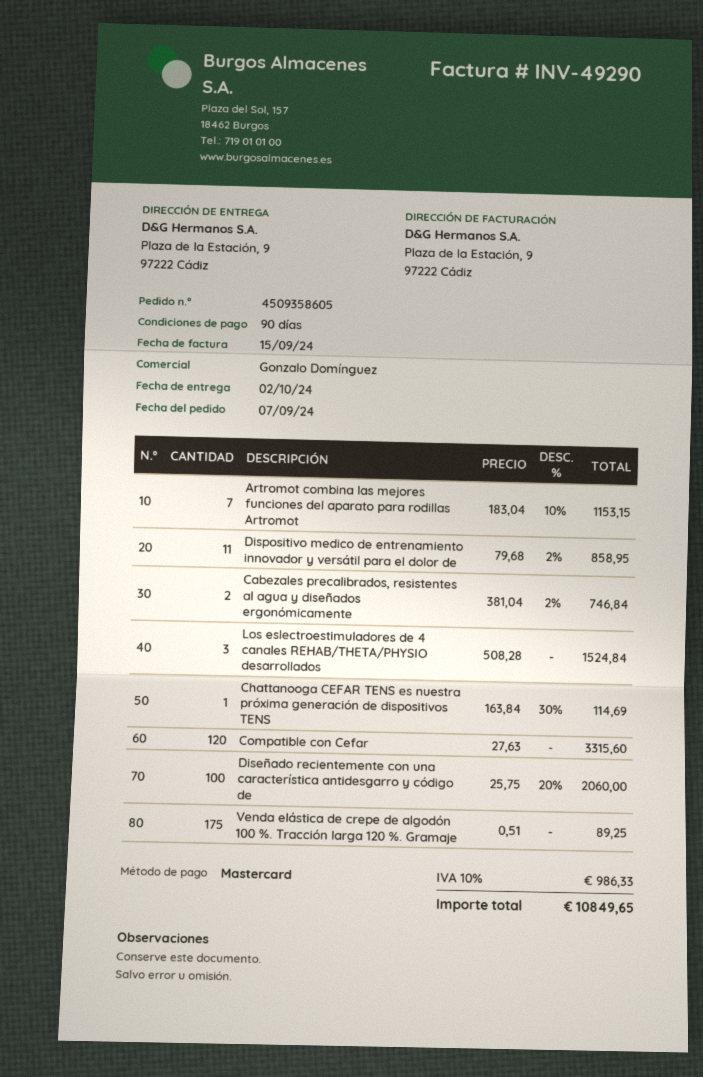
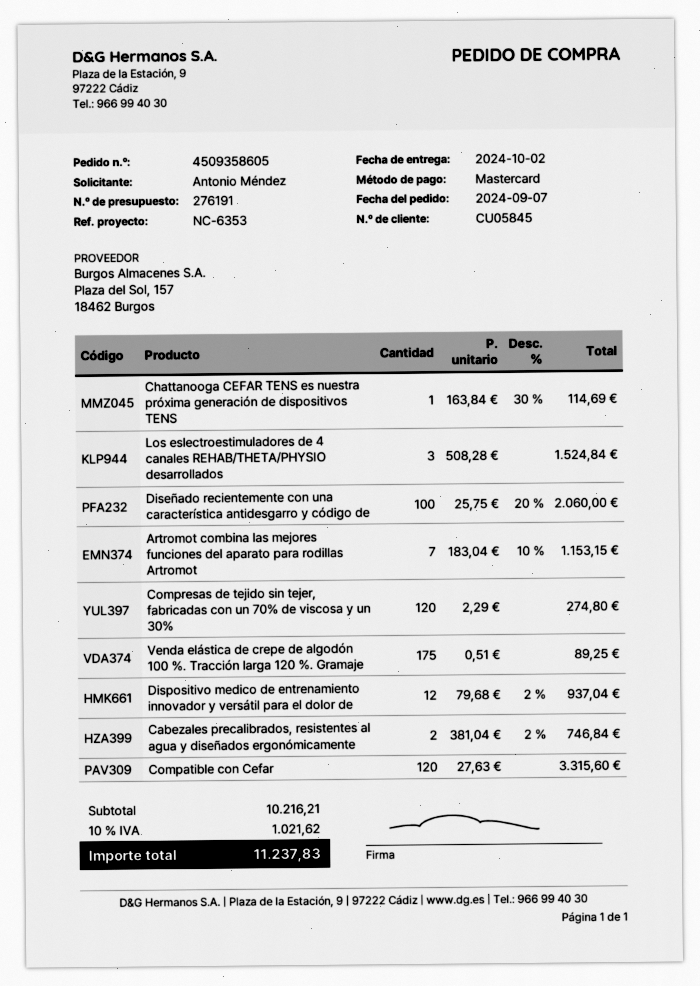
Dispositivo medico de entrenamiento innovador y versátil para el dolor de: 11 x 79.68 - 2% = 858.95 -> 12 x 79.68 - 2% = 937.04
Compresas de tejido sin tejer, fabricadas con un 70% de viscosa y un 30%: none -> 120 x 2.29 = 274.80
tax: 10% = 986.33 -> 10% = 1021.62
total: 10849.65 -> 11237.83

